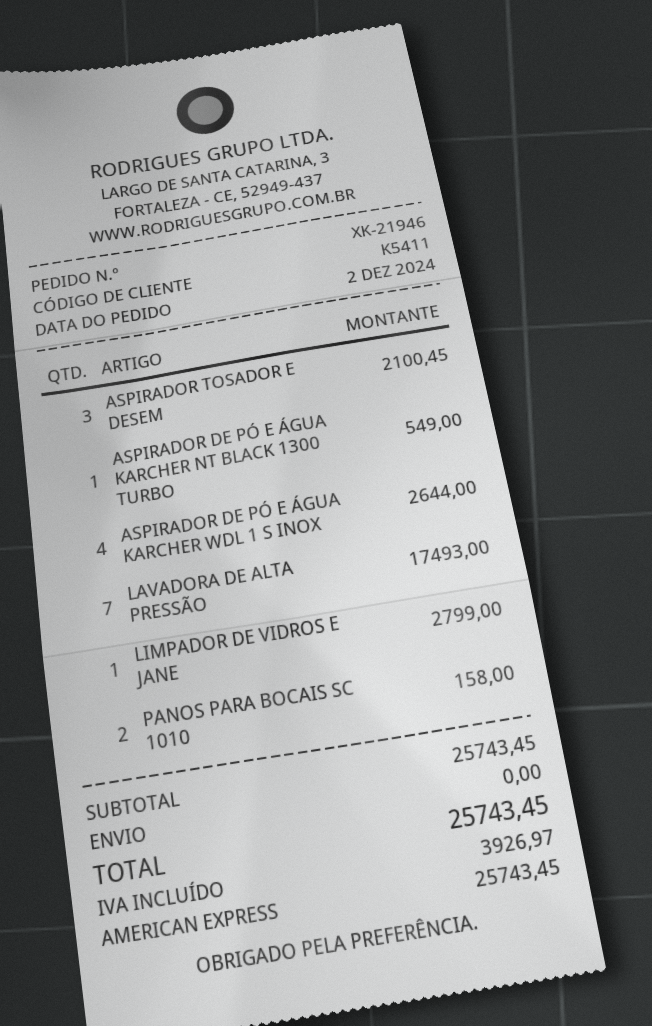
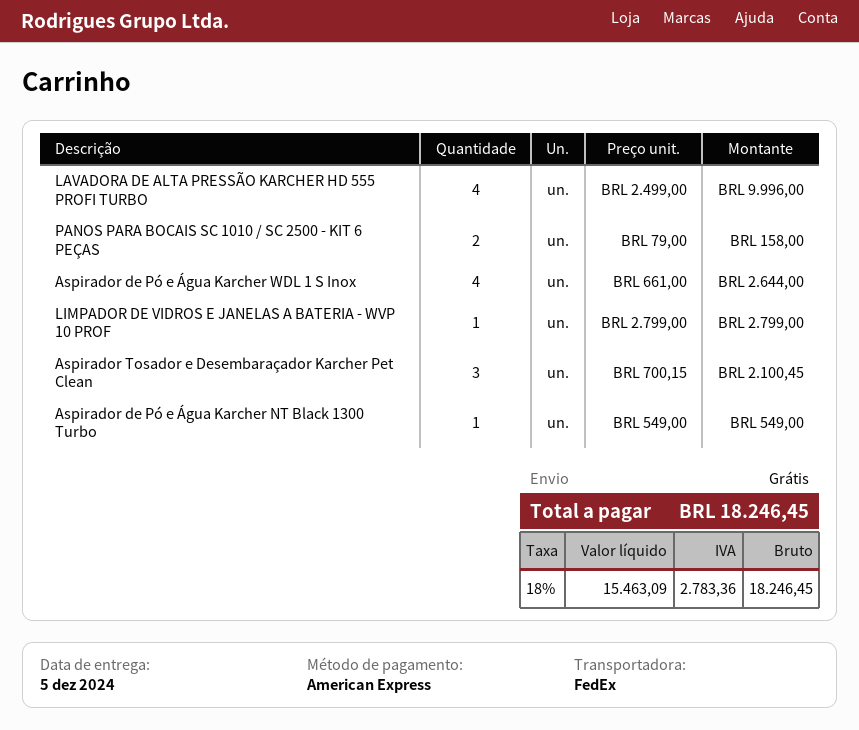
LAVADORA DE ALTA PRESSÃO: 7 for 17493.00 -> 4 for 9996.00
tax: 3926.97 -> 2783.36
total: 25743.45 -> 18246.45

